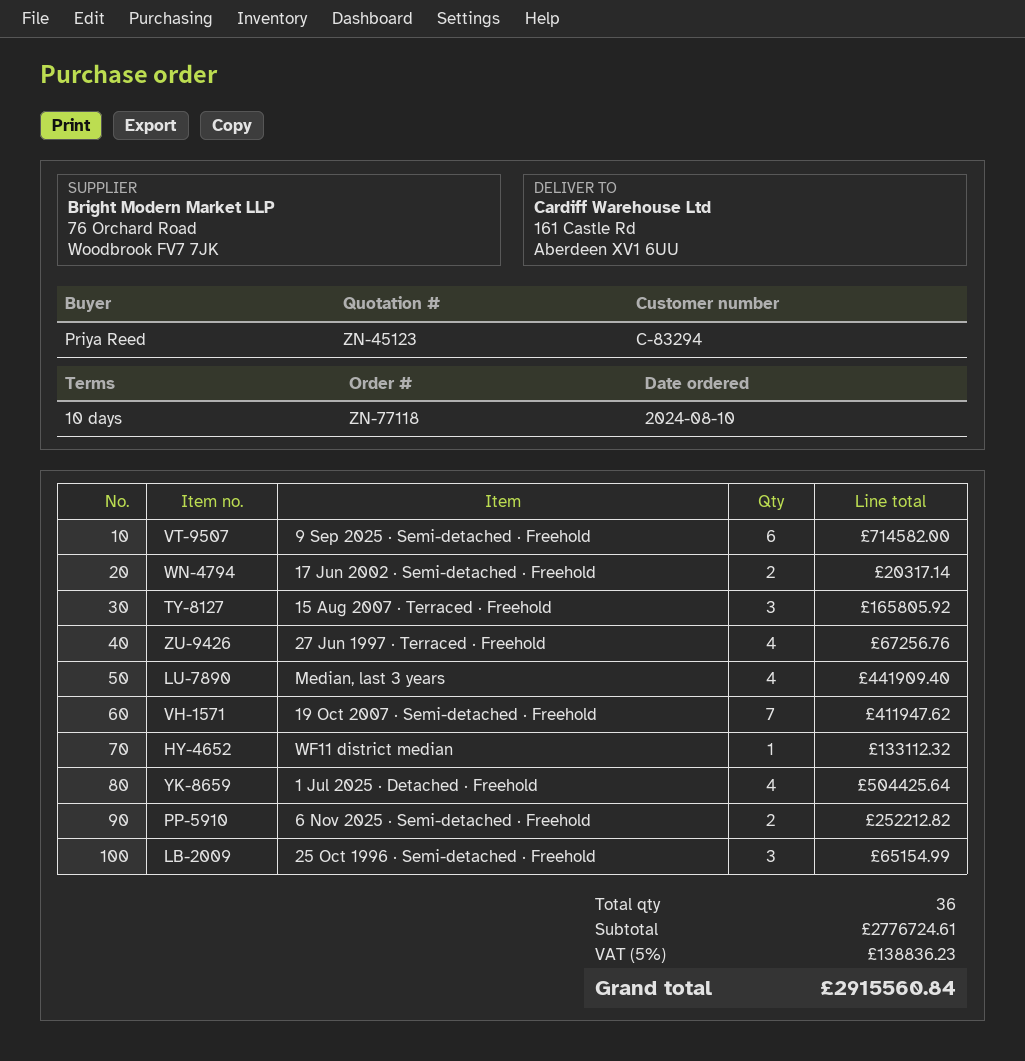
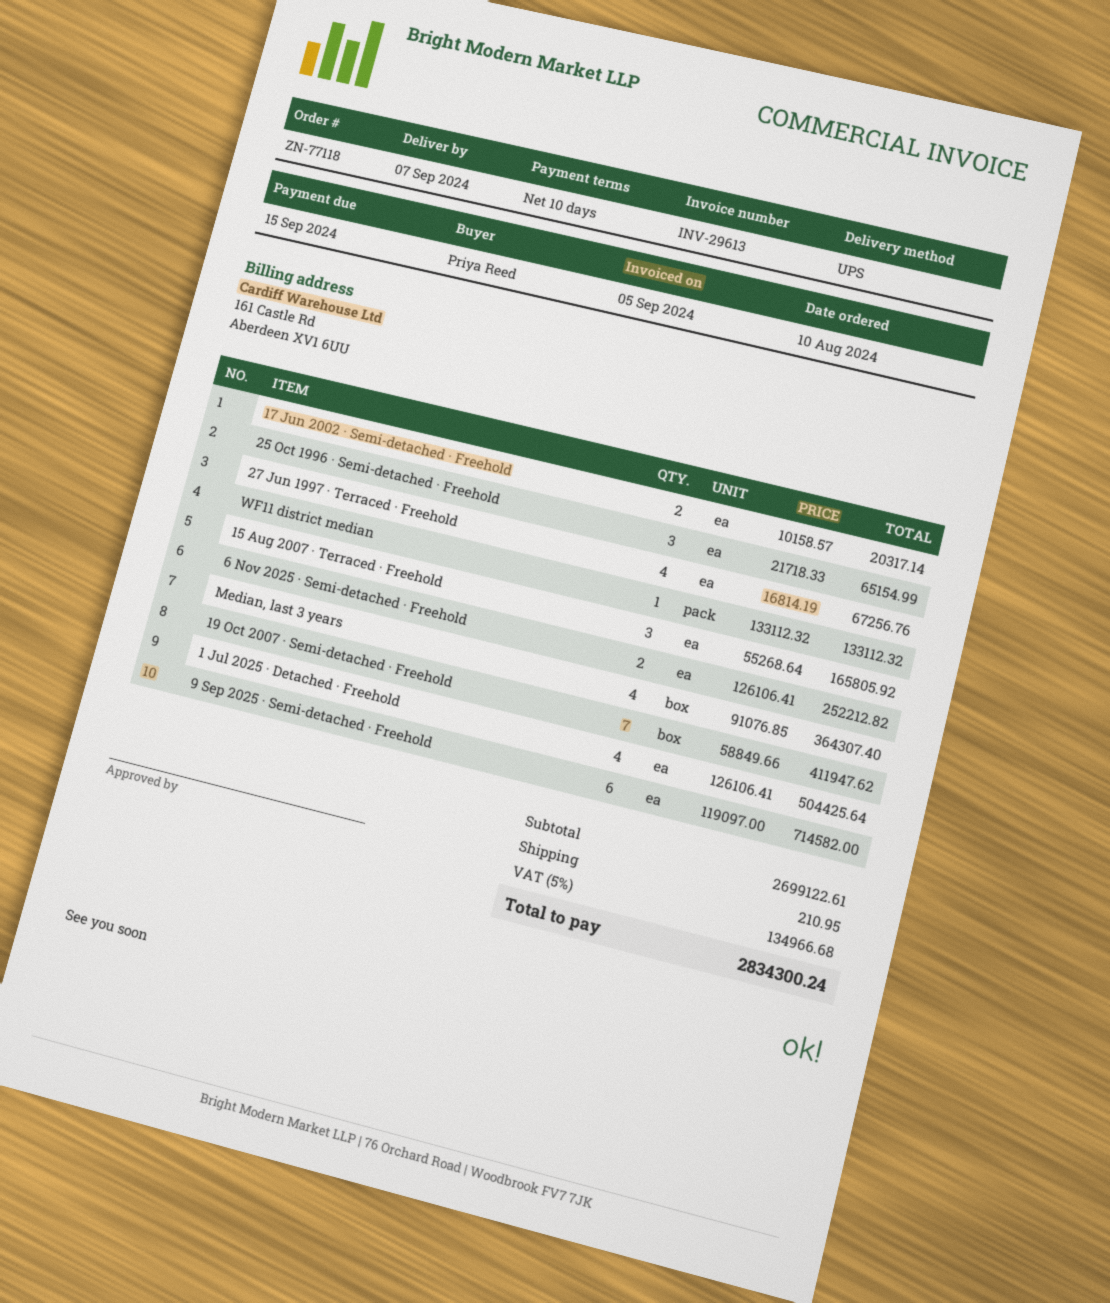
Median, last 3 years: 4 for 441909.40 -> 4 for 364307.40
subtotal: 2776724.61 -> 2699122.61
shipping: none -> 210.95
tax: 5% = 138836.23 -> 5% = 134966.68
total: 2915560.84 -> 2834300.24

